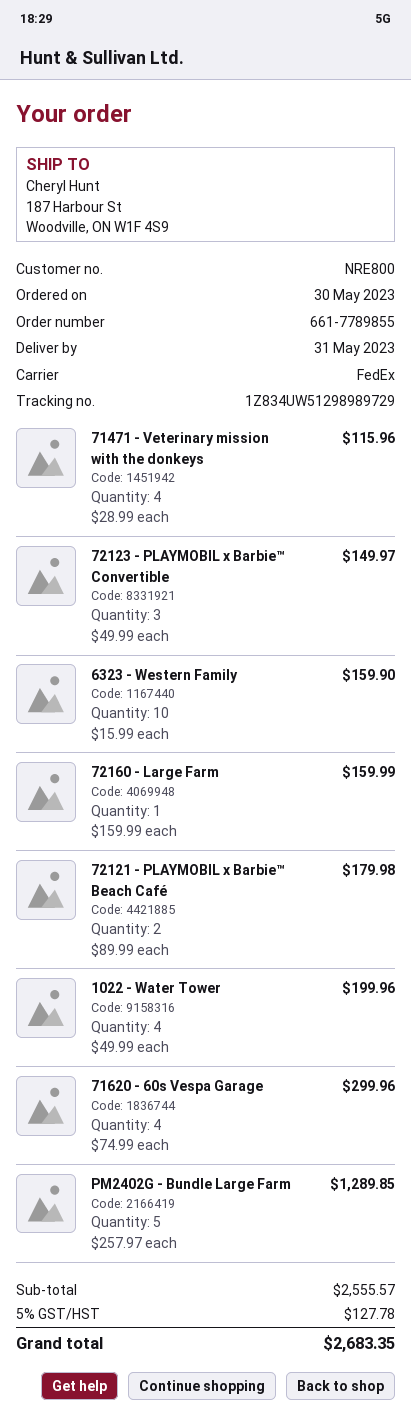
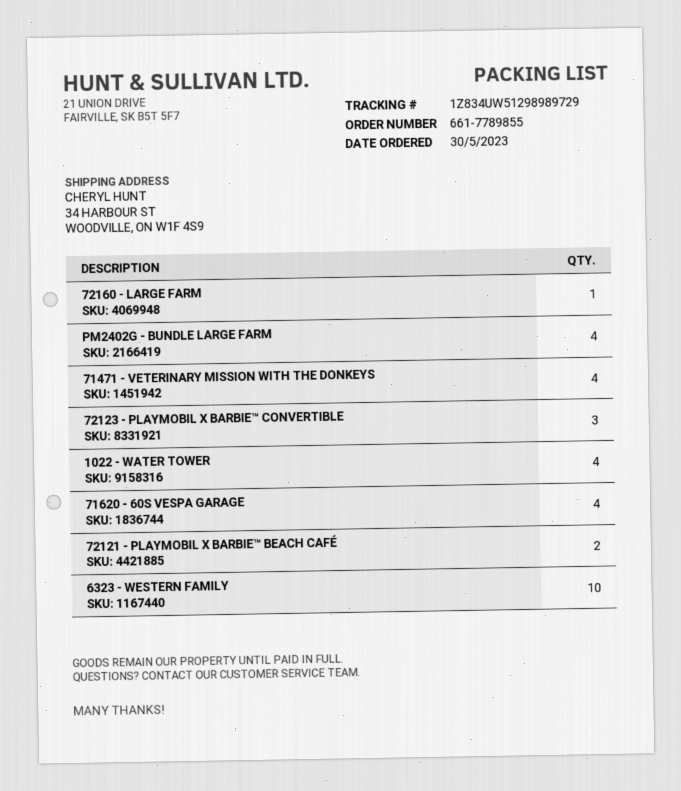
ship to: 187 Harbour St, Woodville, ON W1F 4S9 -> 34 HARBOUR ST, WOODVILLE, ON W1F 4S9
PM2402G - Bundle Large Farm: 5 -> 4

